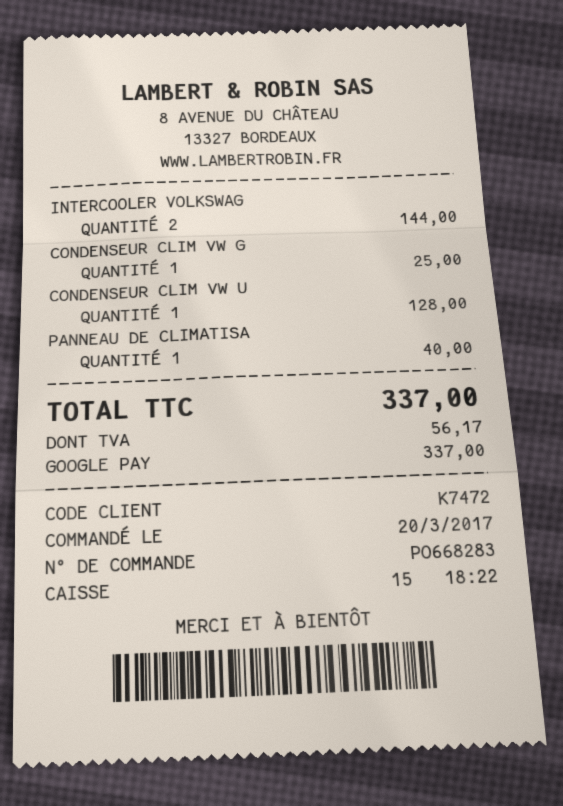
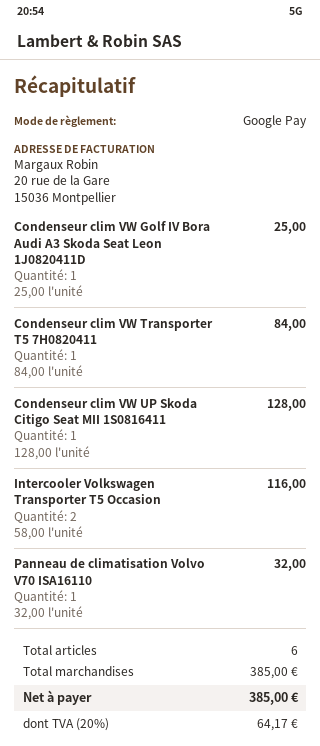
INTERCOOLER VOLKSWAG: 2 for 144.00 -> 2 for 116.00
PANNEAU DE CLIMATISA: 1 for 40.00 -> 1 for 32.00
Condenseur clim VW Transporter T5 7H0820411: none -> 1 for 84.00
tax: 56.17 -> 64.17
total: 337.00 -> 385.00

